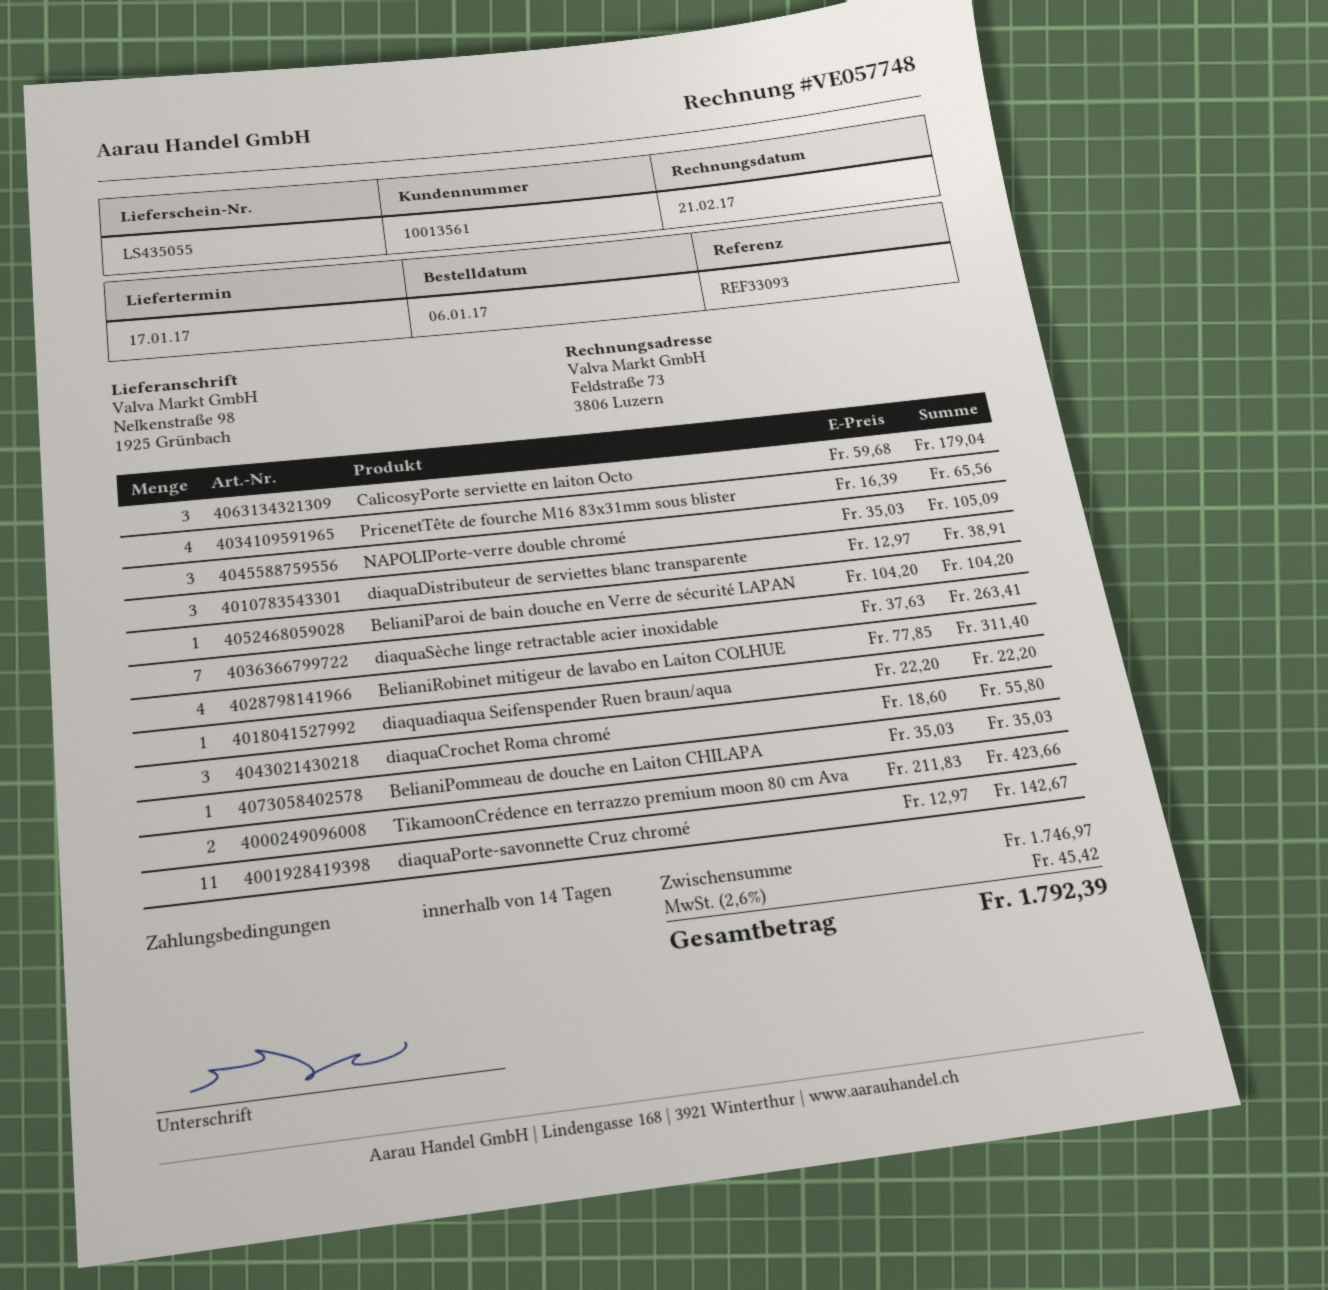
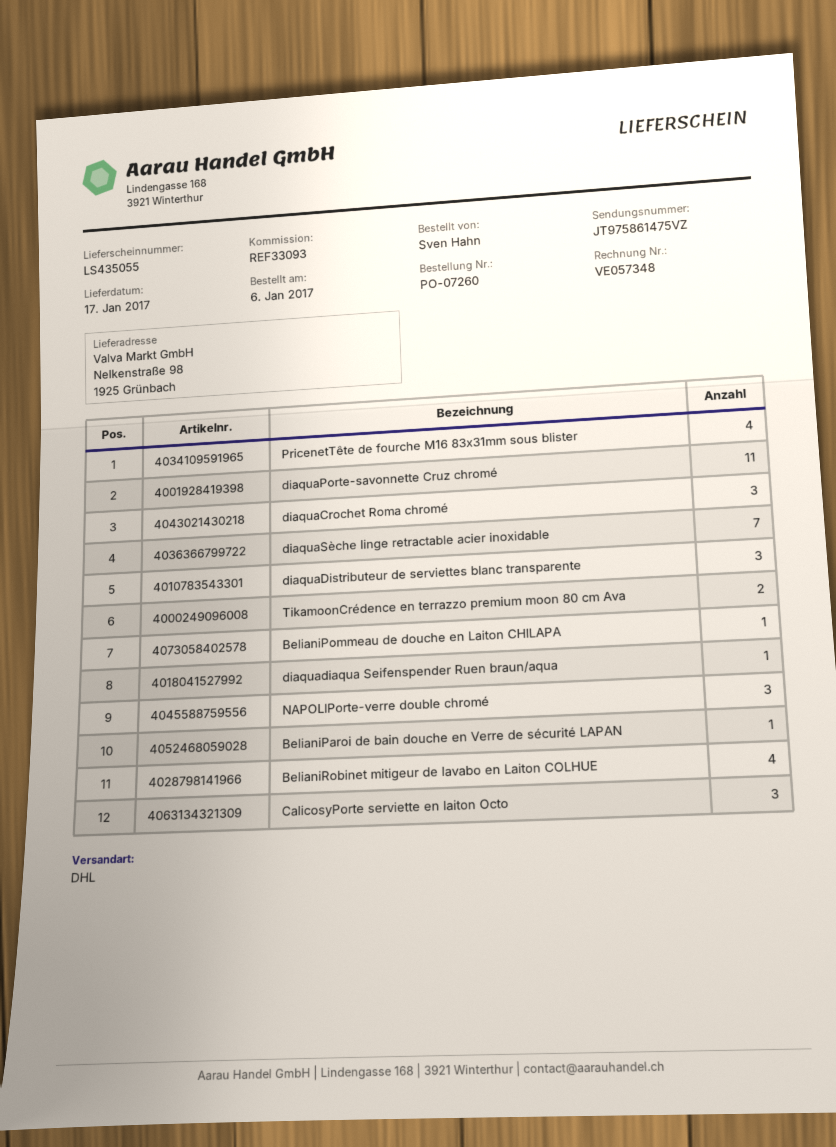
invoice number: VE057748 -> VE057348

